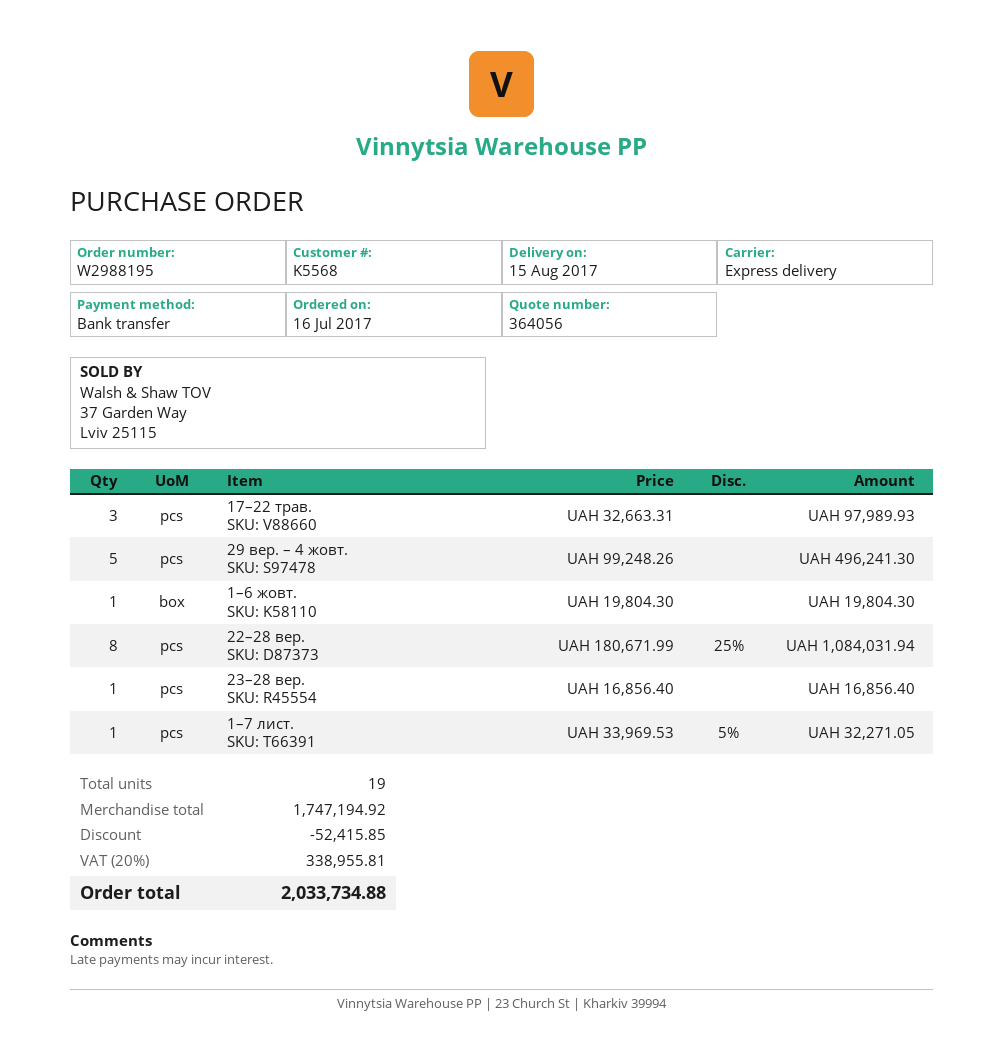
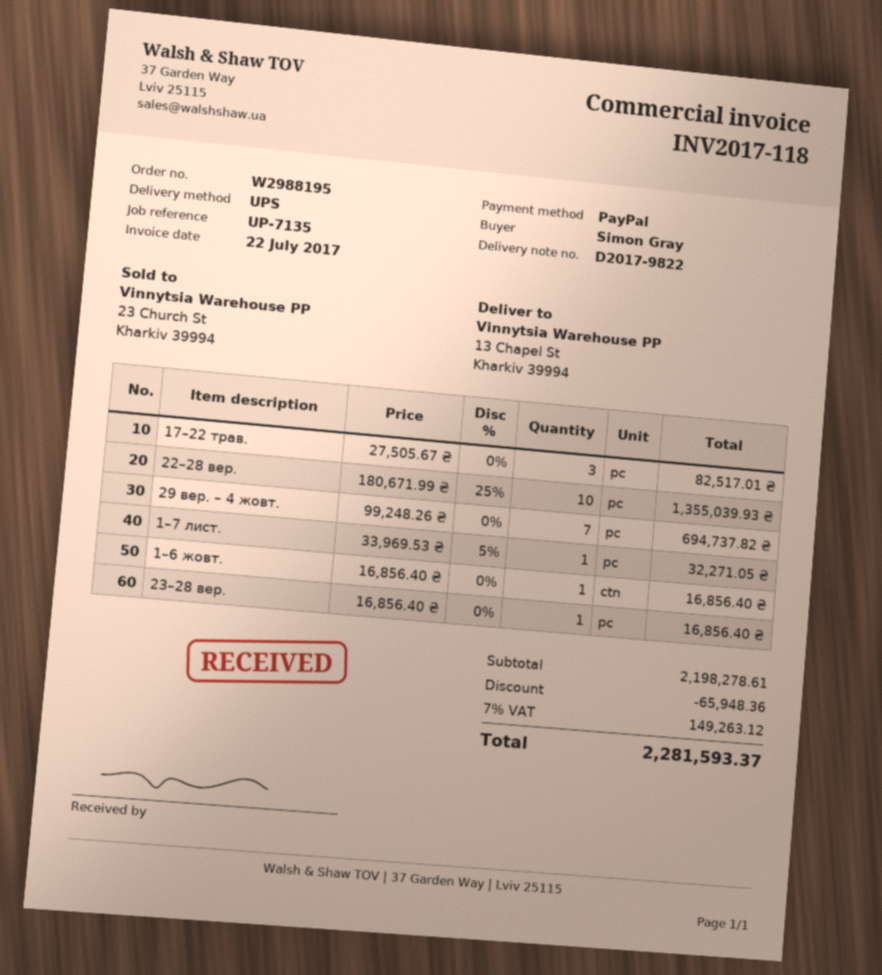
payment method: bank transfer -> PayPal
shipping method: express -> UPS
17–22 трав.: 3 x 32663.31 = 97989.93 -> 3 x 27505.67 = 82517.01
29 вер. – 4 жовт.: 5 x 99248.26 = 496241.30 -> 7 x 99248.26 = 694737.82
1–6 жовт.: 1 x 19804.30 = 19804.30 -> 1 x 16856.40 = 16856.40
22–28 вер.: 8 x 180671.99 - 25% = 1084031.94 -> 10 x 180671.99 - 25% = 1355039.93
subtotal: 1747194.92 -> 2198278.61
discount: 52415.85 -> 65948.36
tax: 20% = 338955.81 -> 7% = 149263.12
total: 2033734.88 -> 2281593.37

